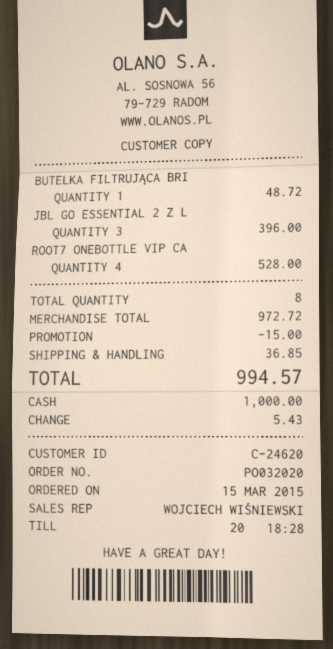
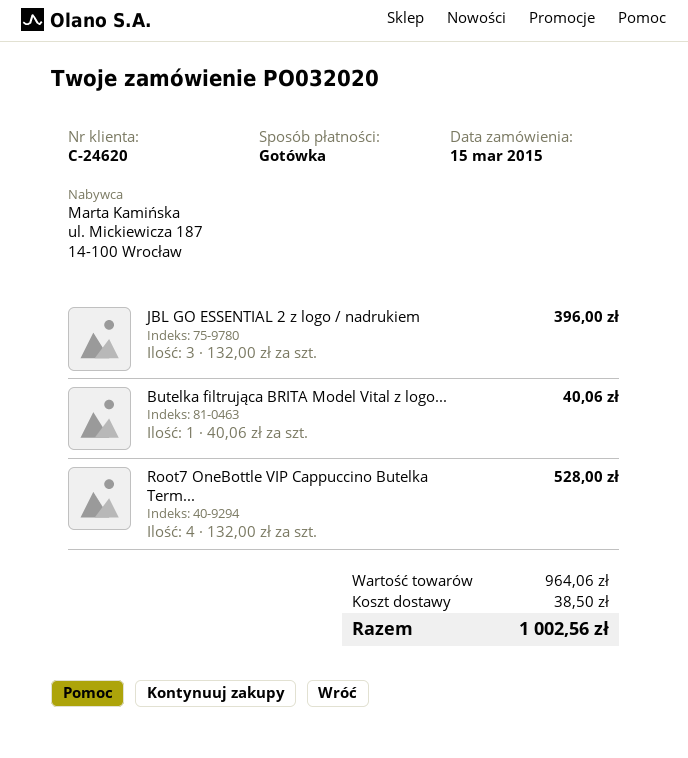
BUTELKA FILTRUJĄCA BRI: 1 for 48.72 -> 1 for 40.06
subtotal: 972.72 -> 964.06
discount: 15.00 -> none
shipping: 36.85 -> 38.50
total: 994.57 -> 1002.56

